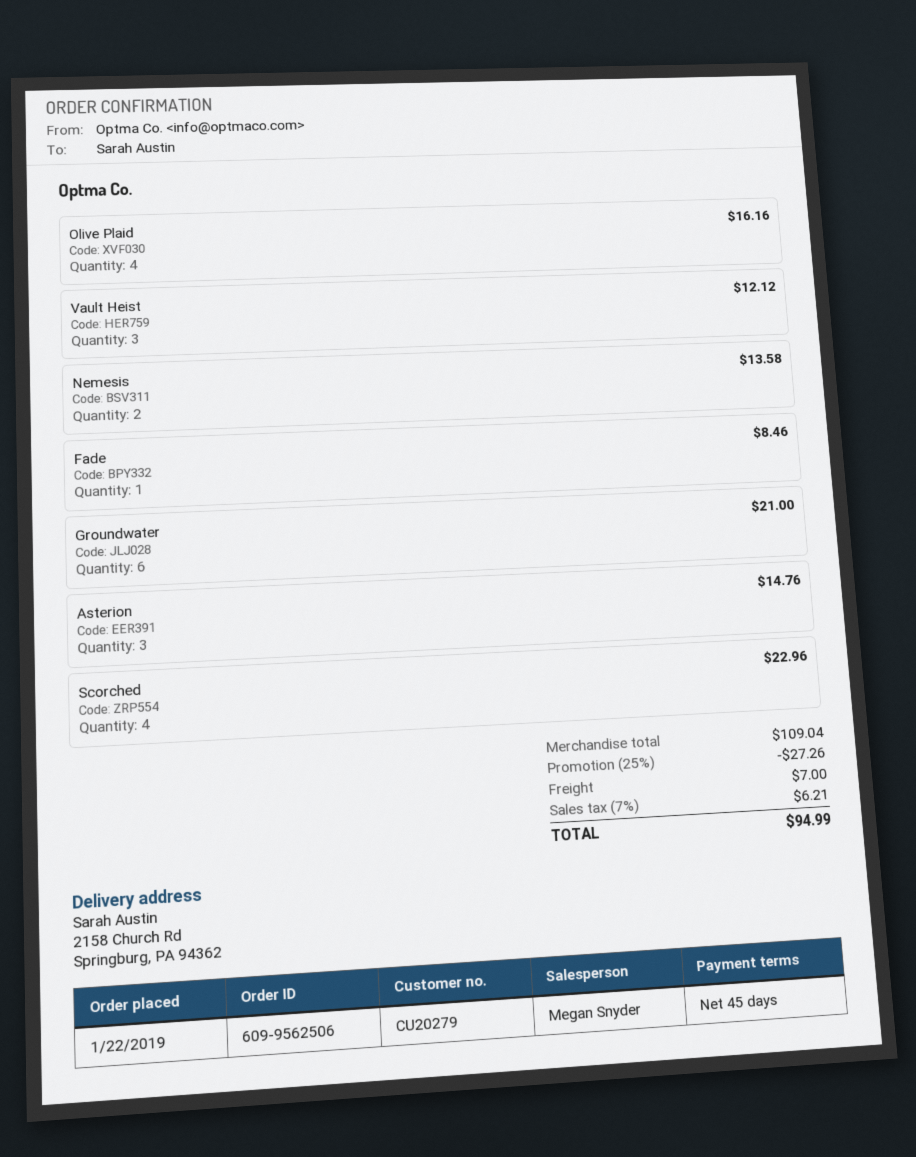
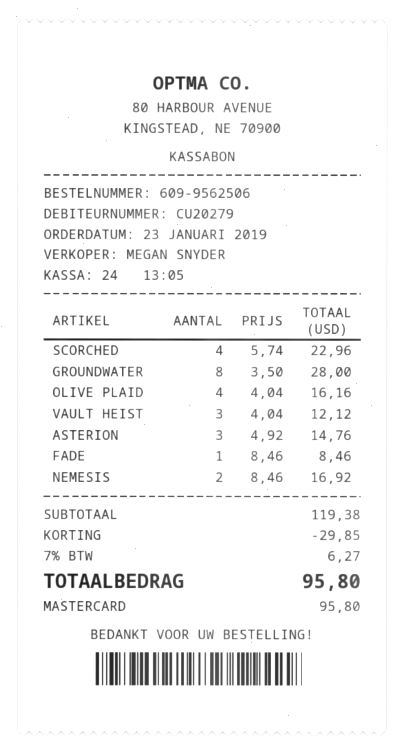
order date: 2019-01-22 -> 2019-01-23
Nemesis: 2 for 13.58 -> 2 for 16.92
Groundwater: 6 for 21.00 -> 8 for 28.00
subtotal: 109.04 -> 119.38
discount: 27.26 -> 29.85
shipping: 7.00 -> none
tax: 7% = 6.21 -> 7% = 6.27
total: 94.99 -> 95.80

